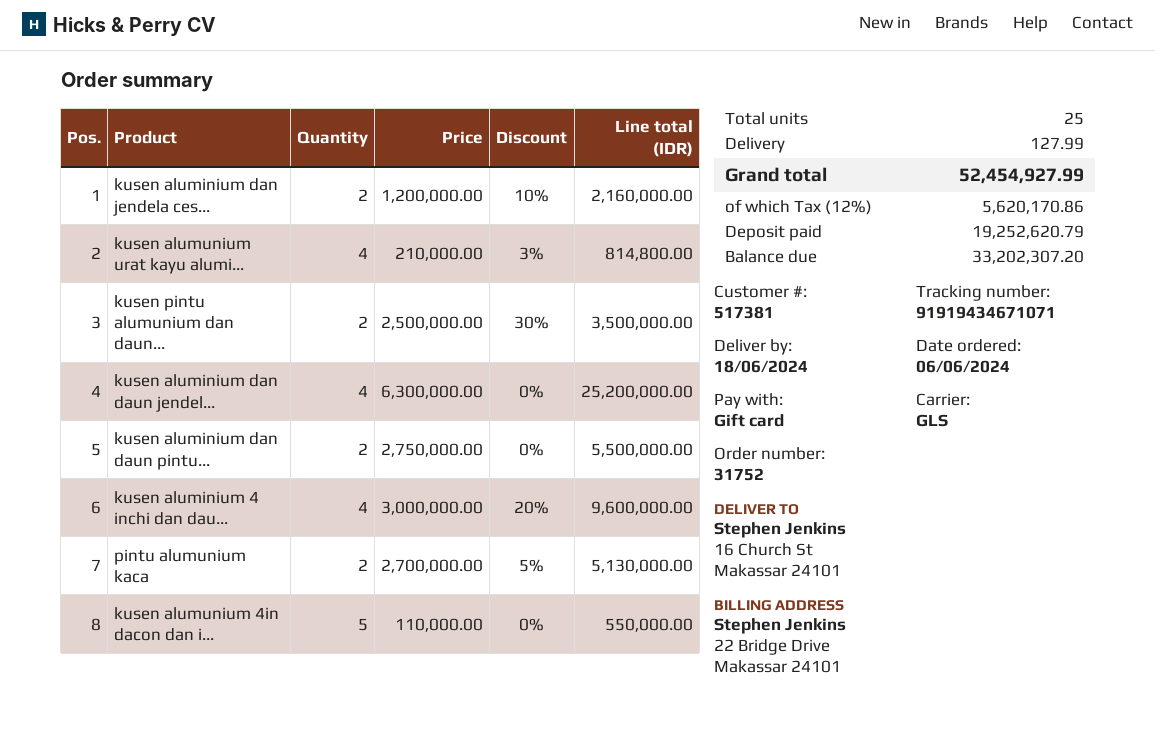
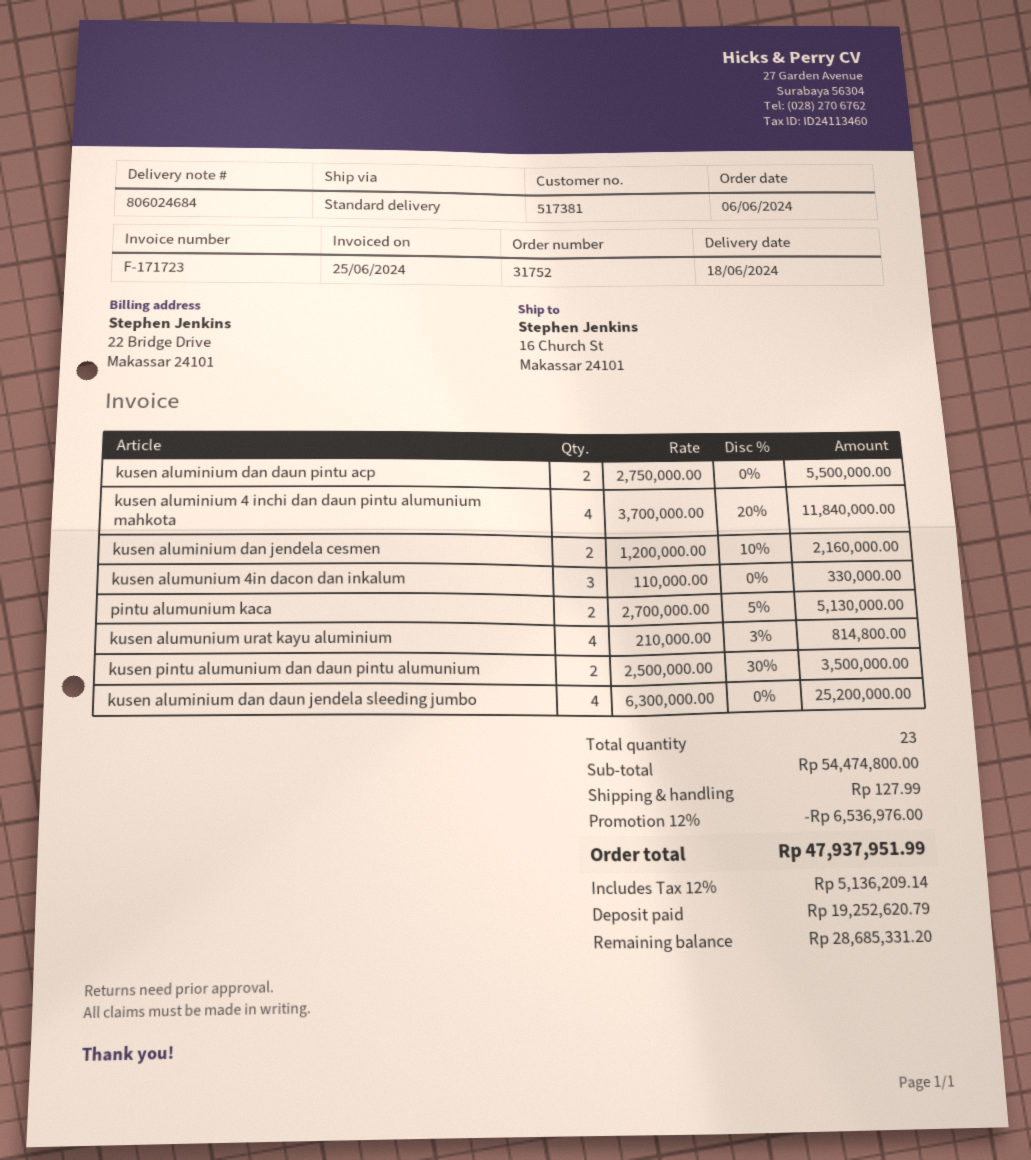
shipping method: GLS -> standard
kusen aluminium 4 inchi dan dau...: 4 x 3000000.00 - 20% = 9600000.00 -> 4 x 3700000.00 - 20% = 11840000.00
kusen alumunium 4in dacon dan i...: 5 x 110000.00 = 550000.00 -> 3 x 110000.00 = 330000.00
total quantity: 25 -> 23
discount: none -> 12% = 6536976.00
tax: 12% = 5620170.86 -> 12% = 5136209.14
total: 52454927.99 -> 47937951.99
balance: 33202307.20 -> 28685331.20

